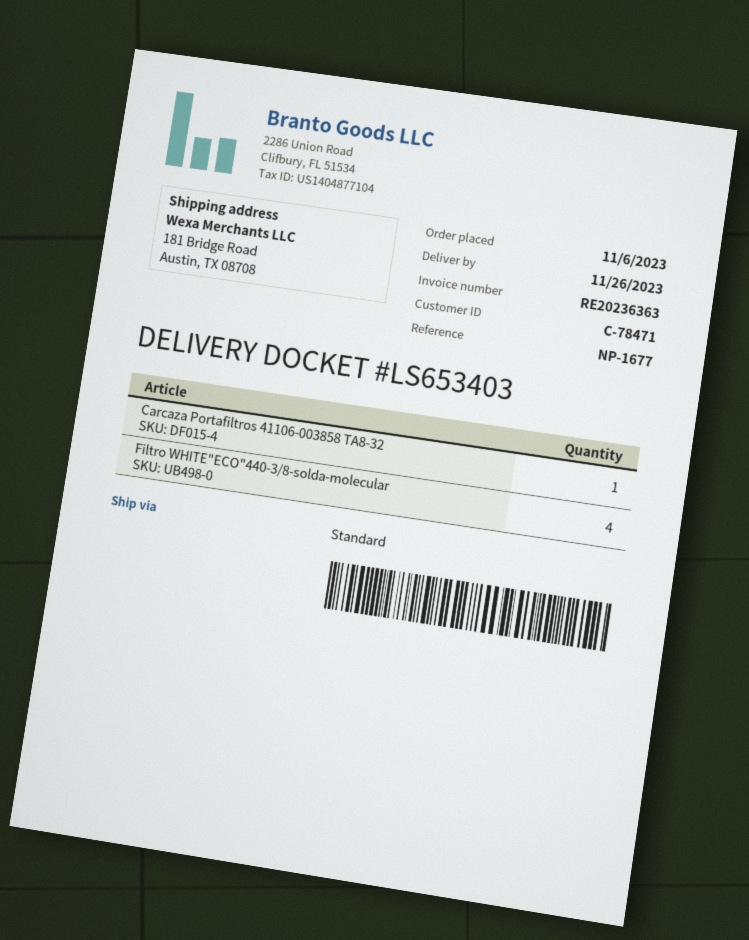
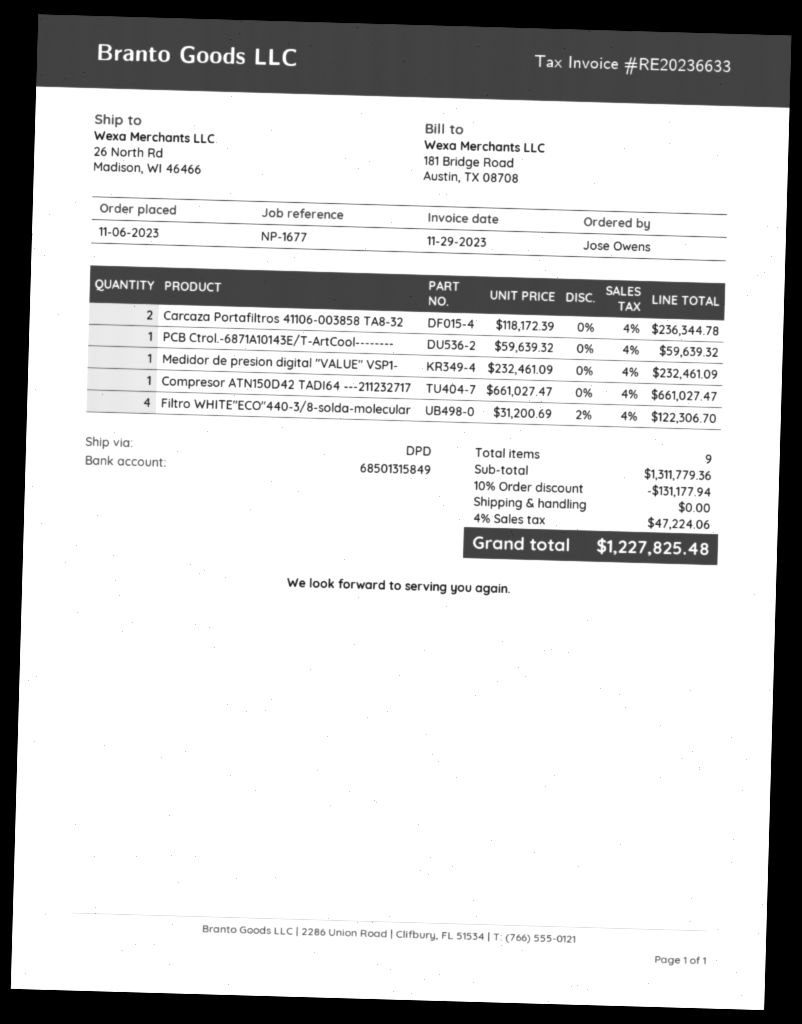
invoice number: RE20236363 -> RE20236633
shipping method: standard -> DPD
ship to: 181 Bridge Road, Austin, TX 08708 -> 26 North Rd, Madison, WI 46466
Carcaza Portafiltros 41106-003858 TA8-32: 1 -> 2
PCB Ctrol.-6871A10143E/T-ArtCool--------: none -> 1
Medidor de presion digital "VALUE" VSP1-: none -> 1
Compresor ATN150D42 TADI64 ---211232717: none -> 1

